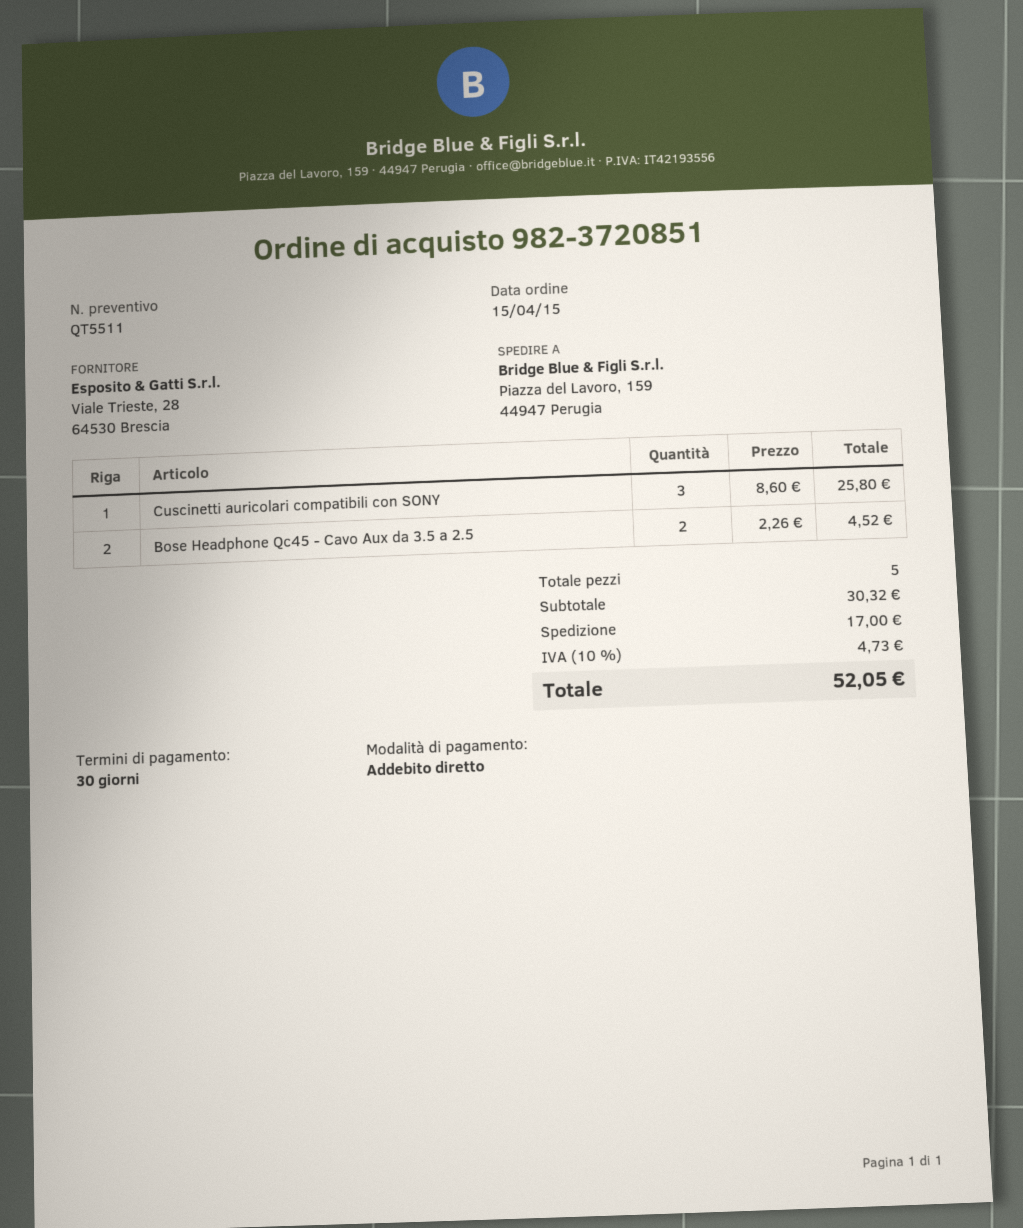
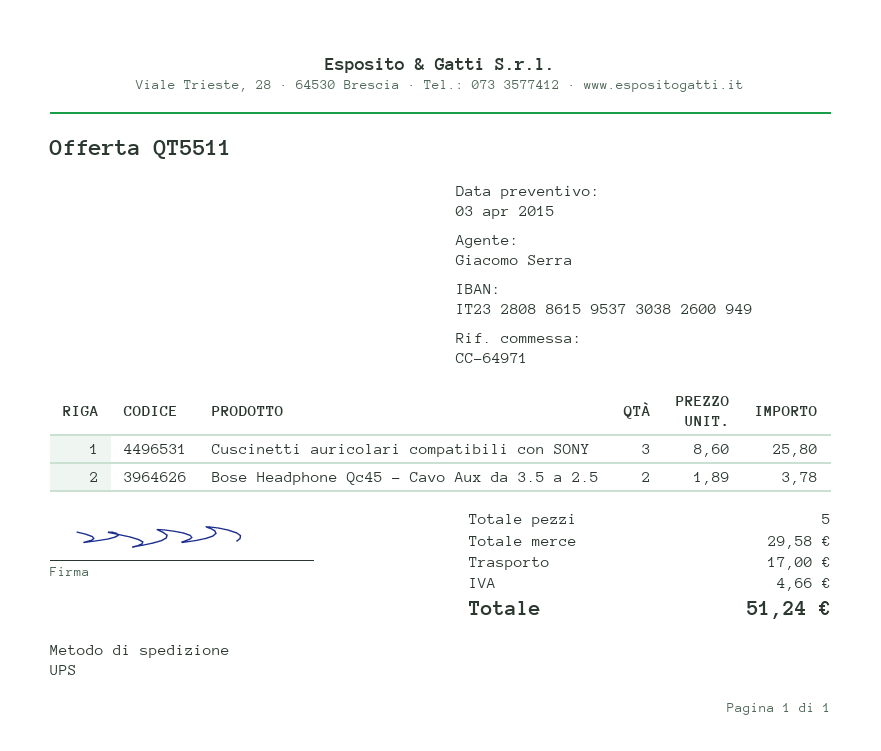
Bose Headphone Qc45 - Cavo Aux da 3.5 a 2.5: 2 x 2.26 = 4.52 -> 2 x 1.89 = 3.78
subtotal: 30.32 -> 29.58
tax: 4.73 -> 4.66
total: 52.05 -> 51.24

